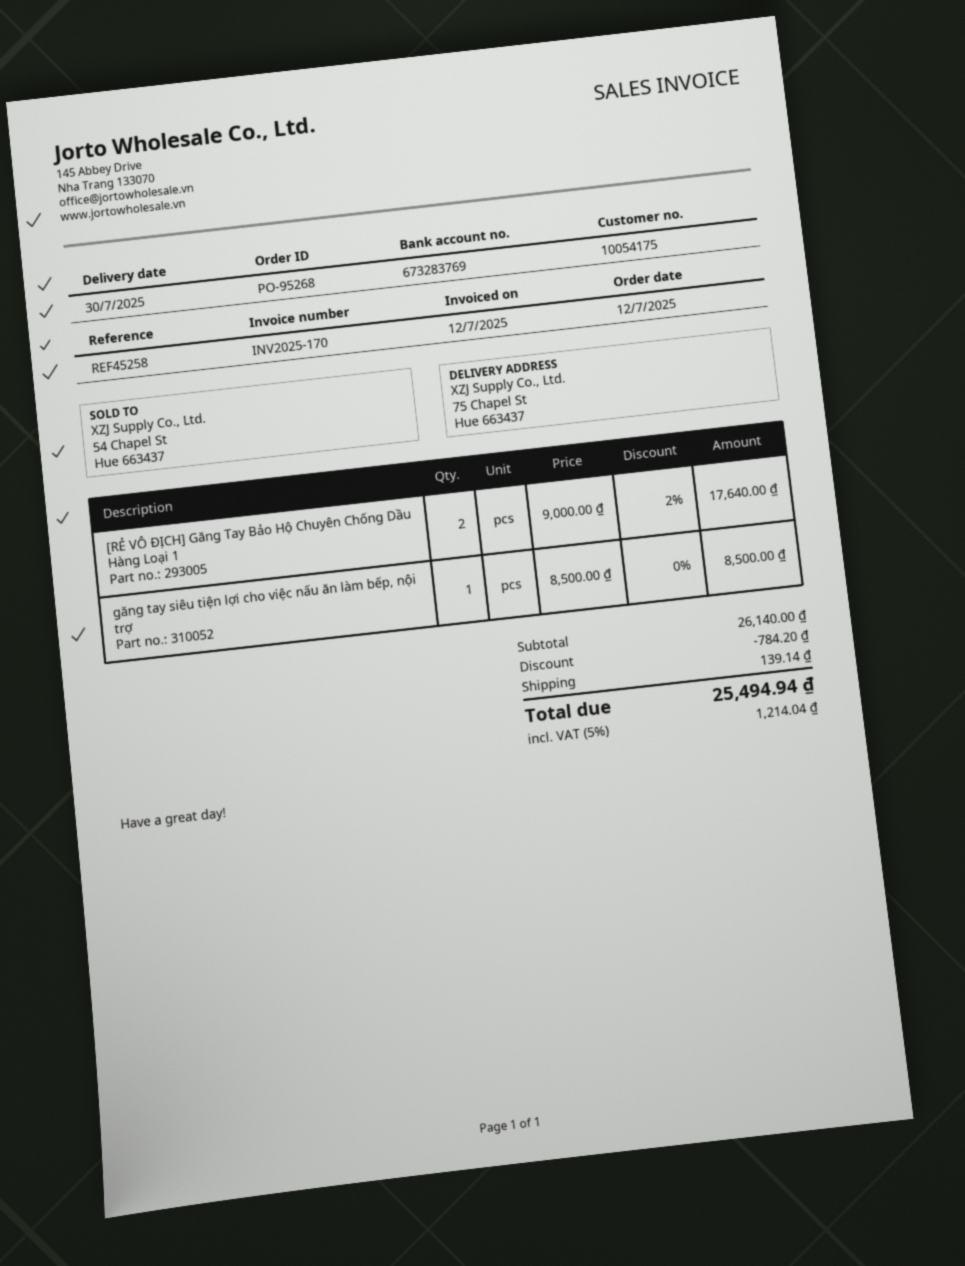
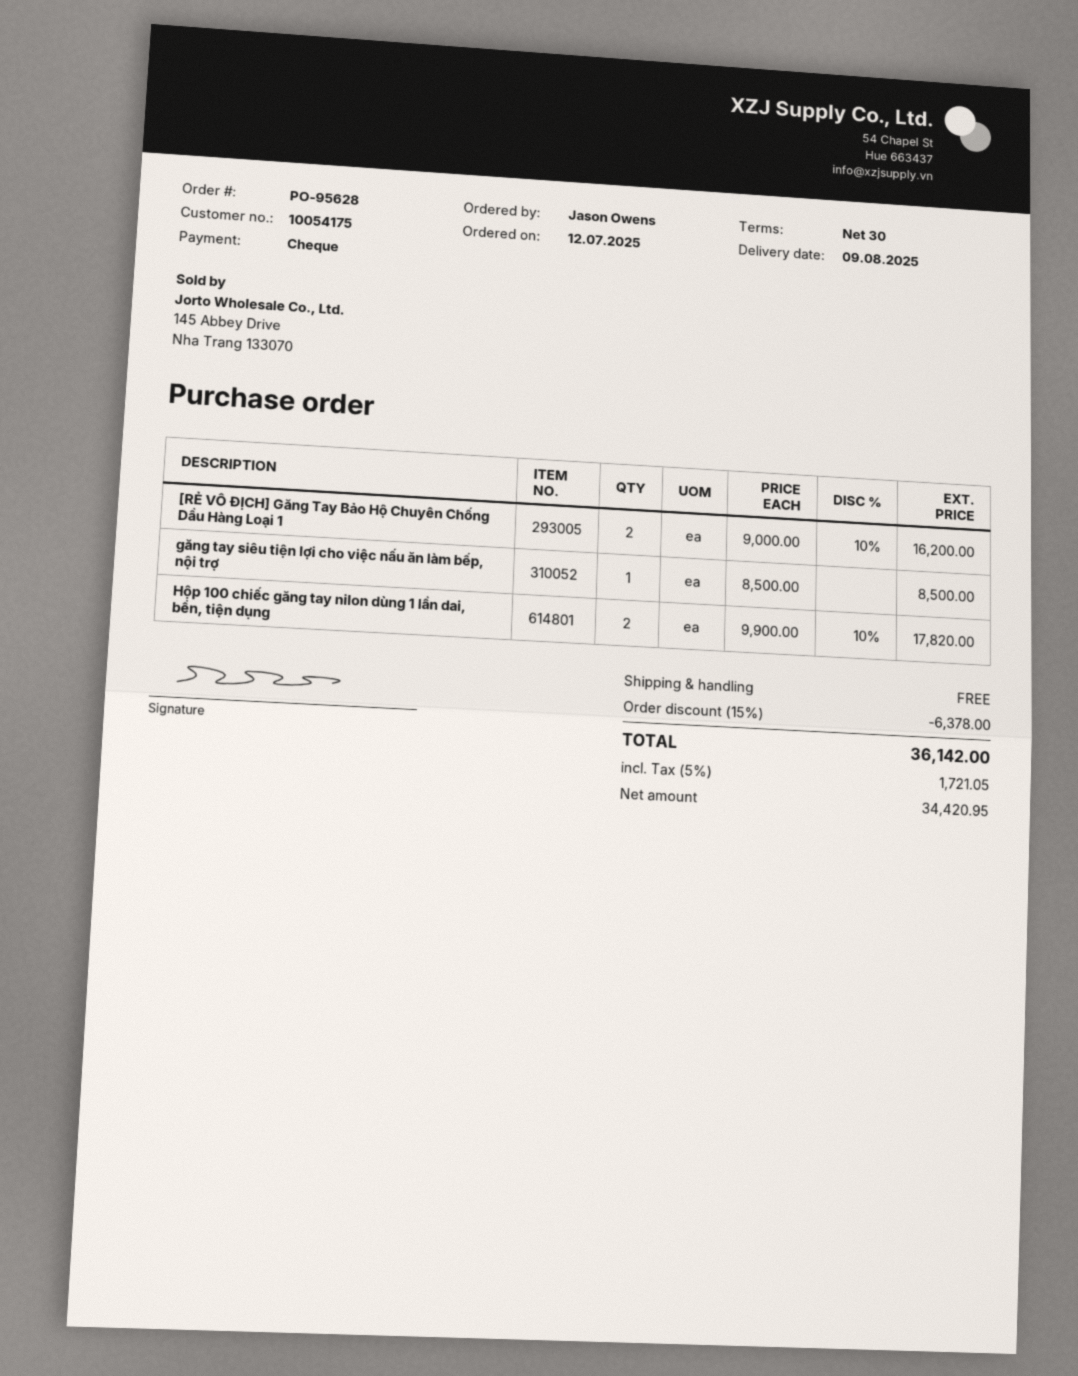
order number: PO-95268 -> PO-95628
delivery date: 2025-07-30 -> 2025-08-09
[RẺ VÔ ĐỊCH] Găng Tay Bảo Hộ Chuyên Chống Dầu Hàng Loại 1: 2 x 9000.00 - 2% = 17640.00 -> 2 x 9000.00 - 10% = 16200.00
Hộp 100 chiếc găng tay nilon dùng 1 lần dai, bền, tiện dụng: none -> 2 x 9900.00 - 10% = 17820.00
discount: 784.20 -> 6378.00
shipping: 139.14 -> 0.00
tax: 5% = 1214.04 -> 5% = 1721.05
total: 25494.94 -> 36142.00

